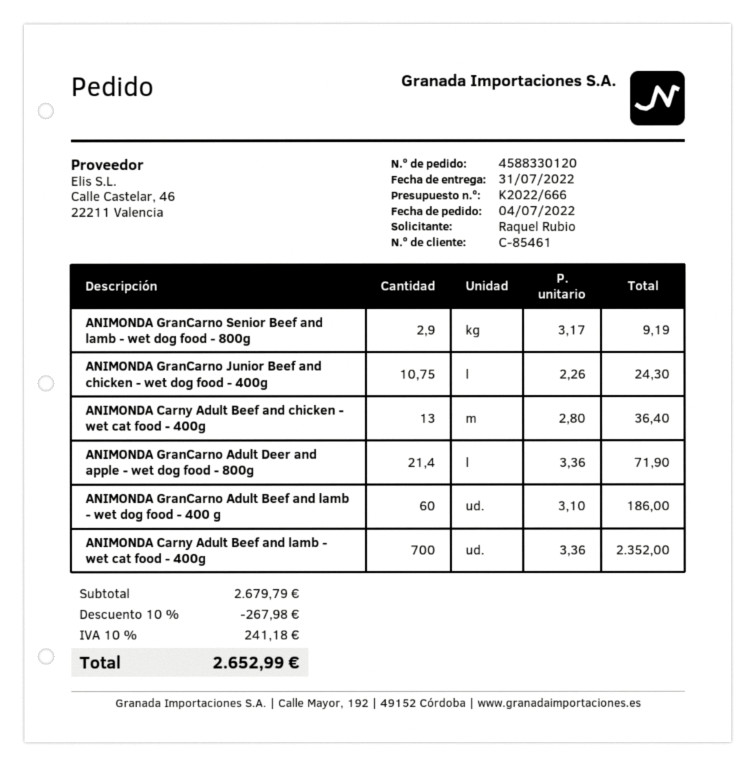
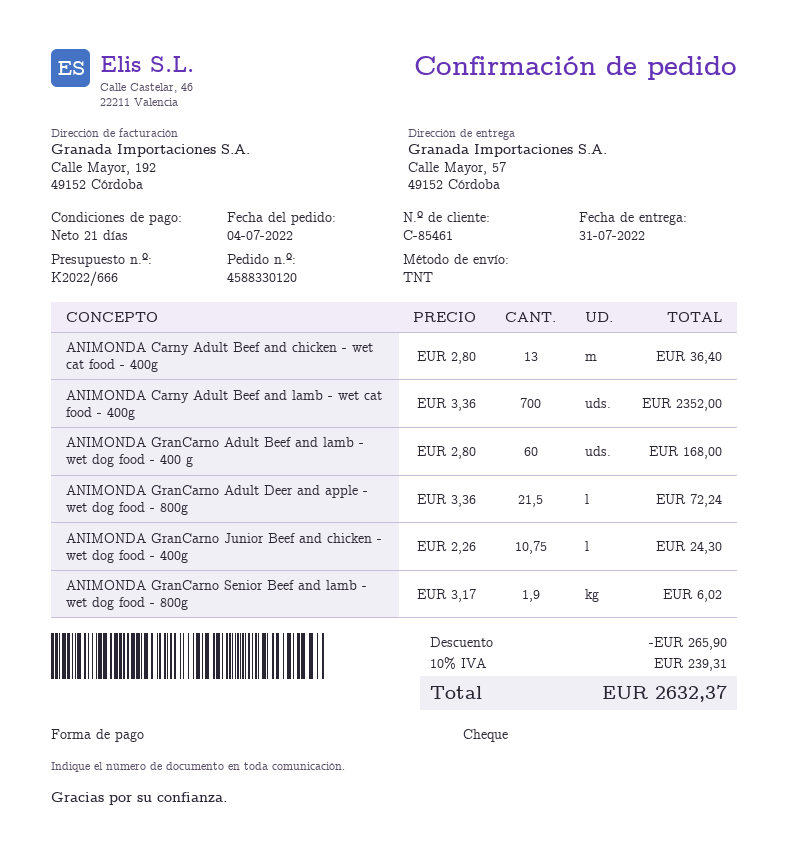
ANIMONDA GranCarno Senior Beef and lamb - wet dog food - 800g: 2.9 x 3.17 = 9.19 -> 1.9 x 3.17 = 6.02
ANIMONDA GranCarno Adult Deer and apple - wet dog food - 800g: 21.4 x 3.36 = 71.90 -> 21.5 x 3.36 = 72.24
ANIMONDA GranCarno Adult Beef and lamb - wet dog food - 400 g: 60 x 3.10 = 186.00 -> 60 x 2.80 = 168.00
discount: 267.98 -> 265.90
tax: 10% = 241.18 -> 10% = 239.31
total: 2652.99 -> 2632.37

